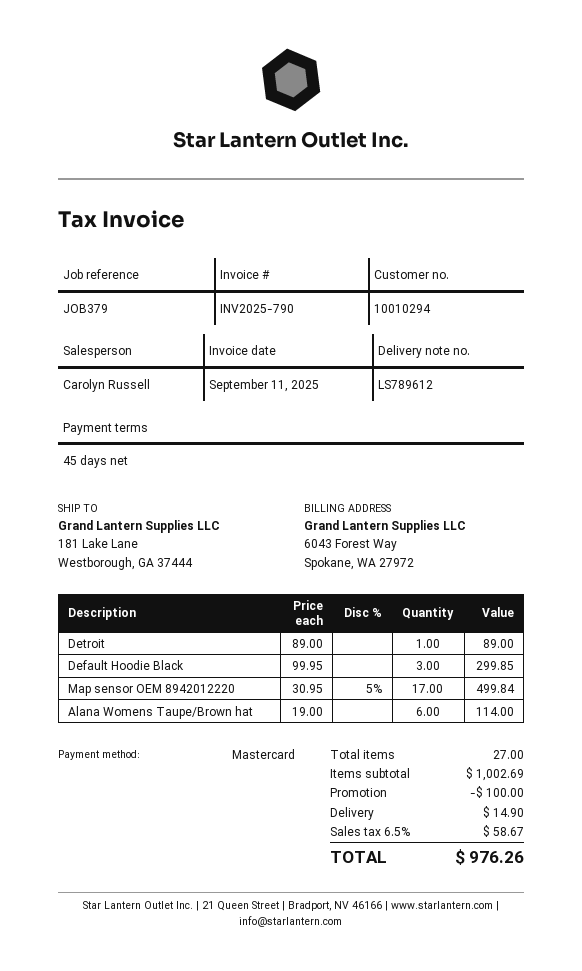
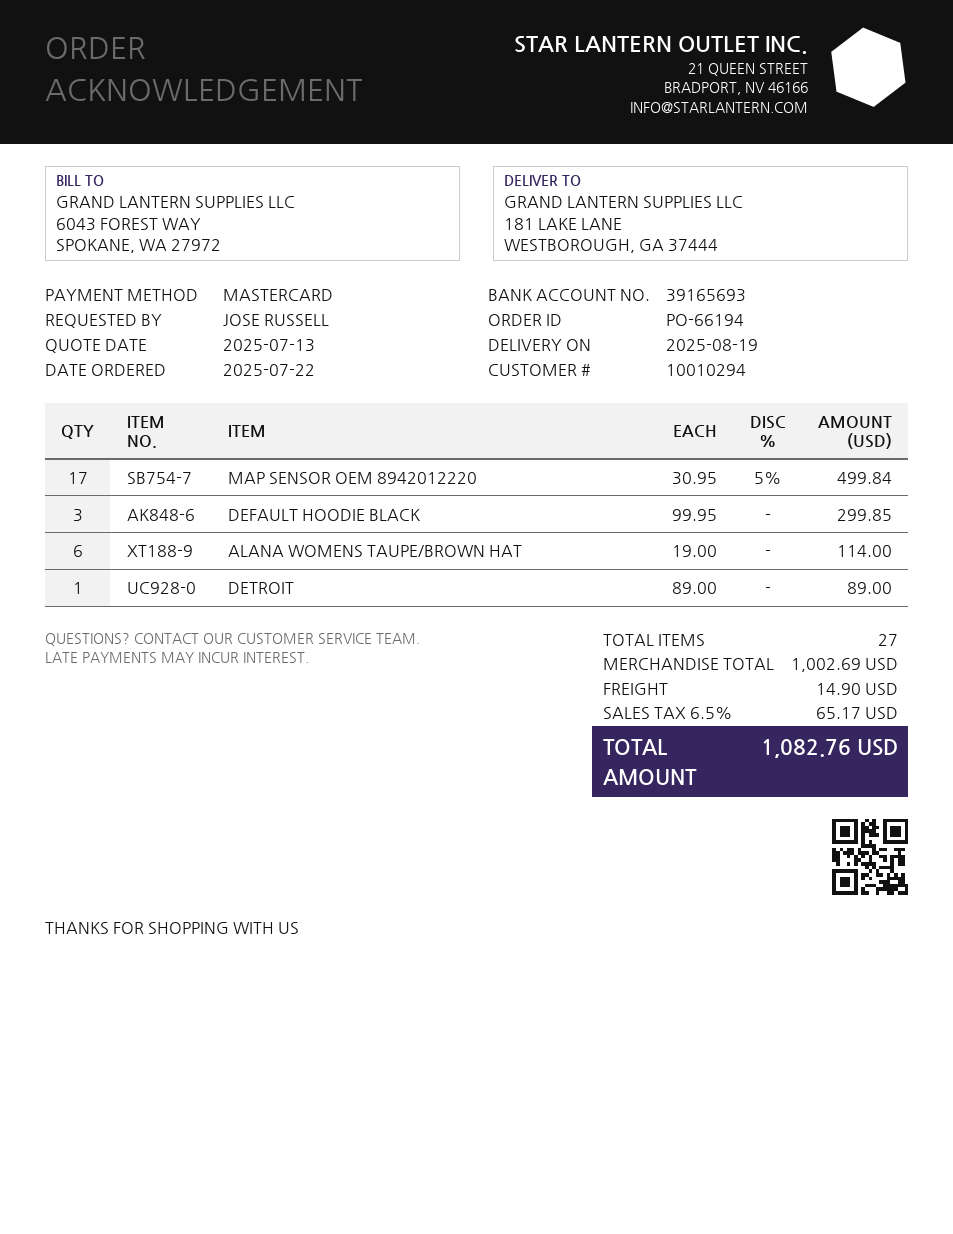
discount: 100.00 -> none
tax: 6.5% = 58.67 -> 6.5% = 65.17
total: 976.26 -> 1082.76

